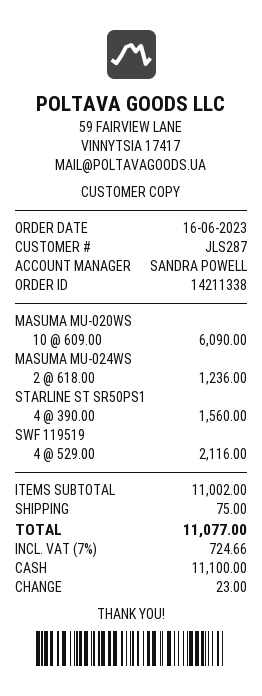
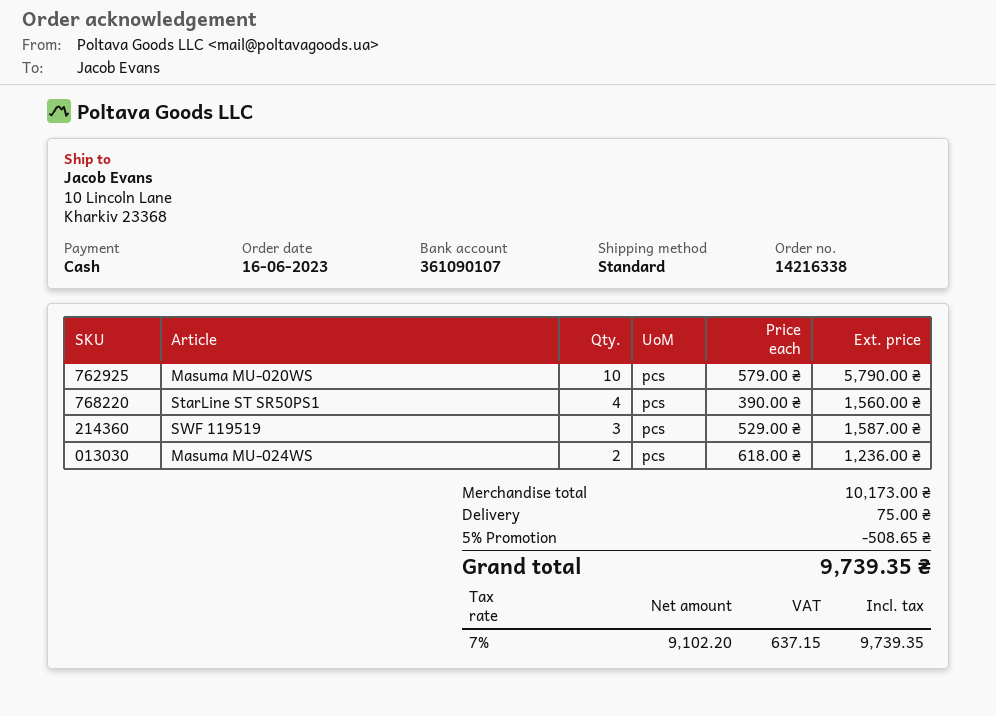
order number: 14211338 -> 14216338
MASUMA MU-020WS: 10 x 609.00 = 6090.00 -> 10 x 579.00 = 5790.00
SWF 119519: 4 x 529.00 = 2116.00 -> 3 x 529.00 = 1587.00
subtotal: 11002.00 -> 10173.00
discount: none -> 5% = 508.65
tax: 7% = 724.66 -> 7% = 637.15
total: 11077.00 -> 9739.35

